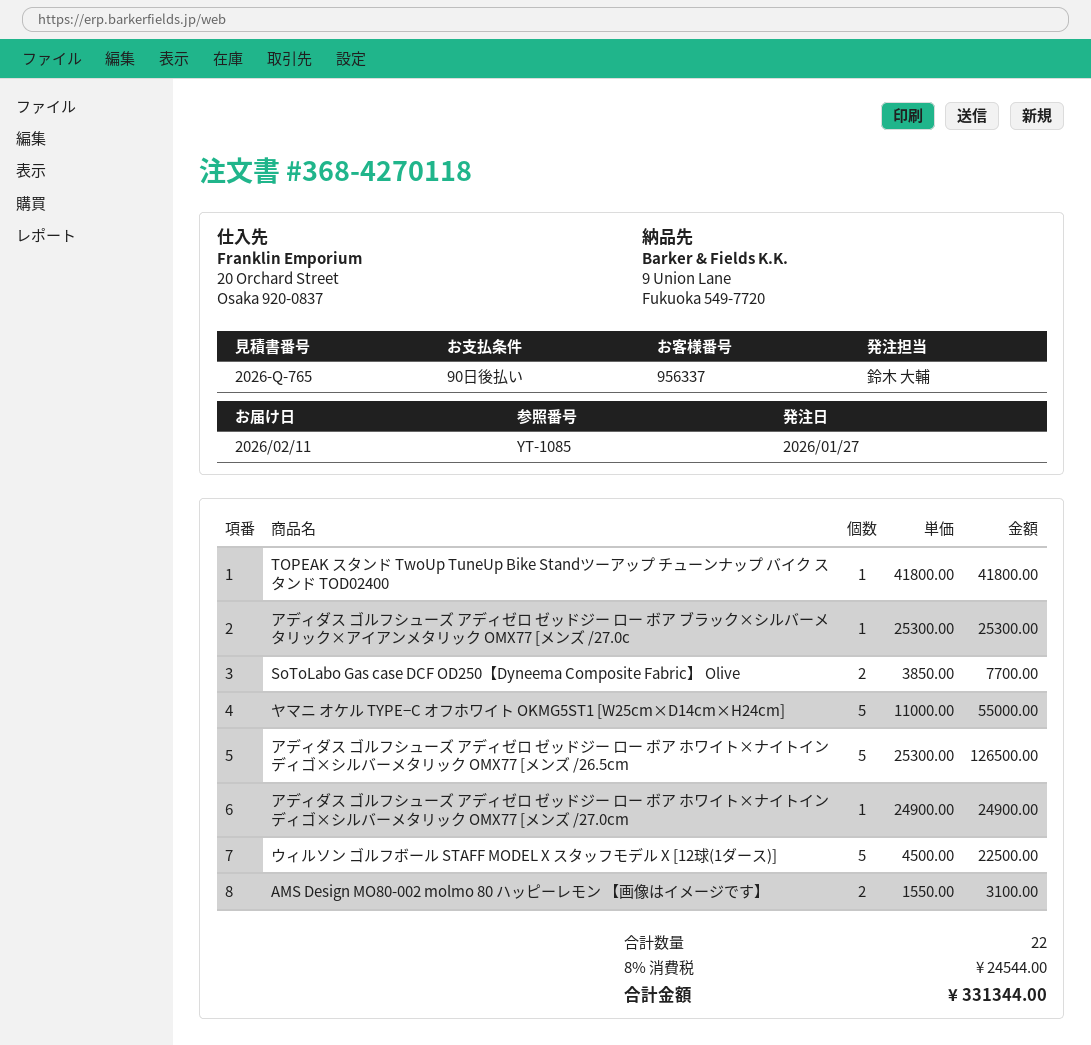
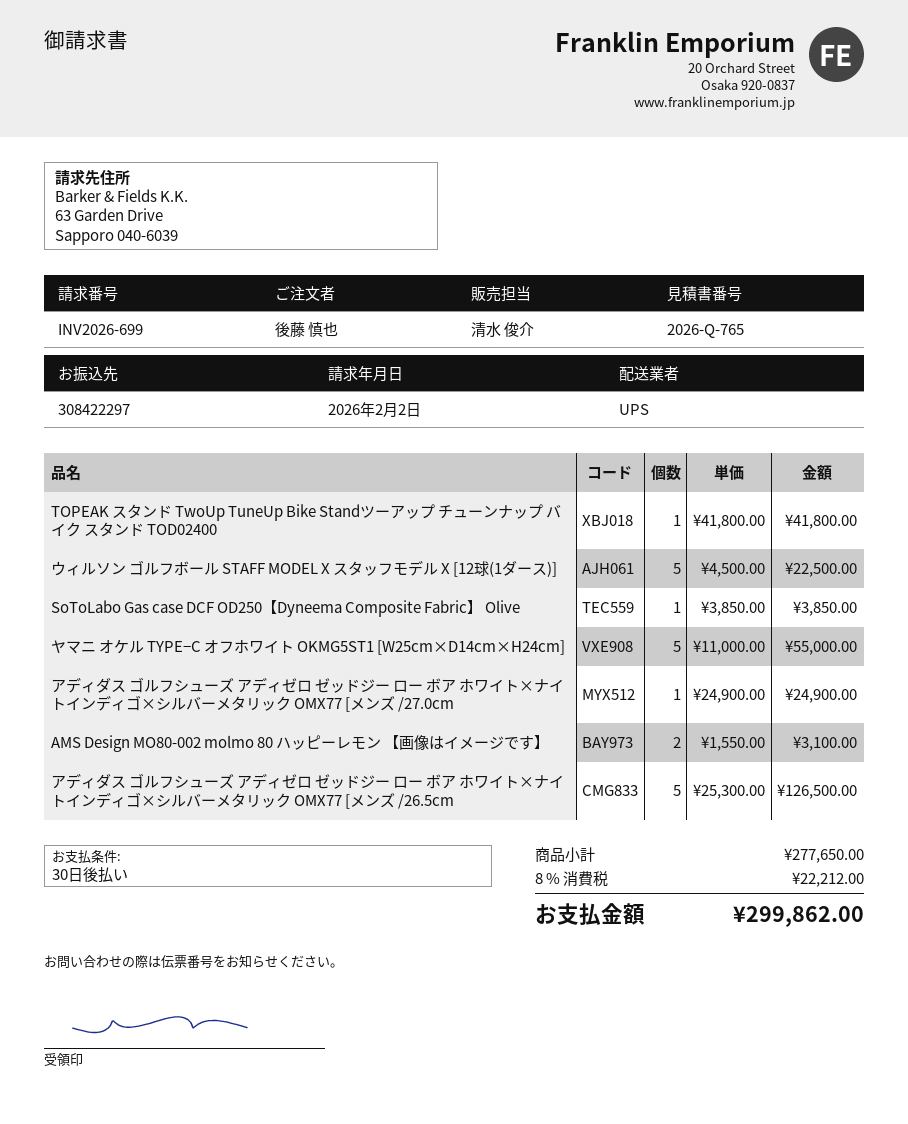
payment terms: 90 days -> 30 days
ordered by: 鈴木 大輔 -> 後藤 慎也
アディダス ゴルフシューズ アディゼロ ゼッドジー ロー ボア ブラック×シルバーメタリック×アイアンメタリック OMX77 [メンズ /27.0c: 1 x 25300.00 = 25300.00 -> none
SoToLabo Gas case DCF OD250【Dyneema Composite Fabric】 Olive: 2 x 3850.00 = 7700.00 -> 1 x 3850.00 = 3850.00
tax: 8% = 24544.00 -> 8% = 22212.00
total: 331344.00 -> 299862.00

